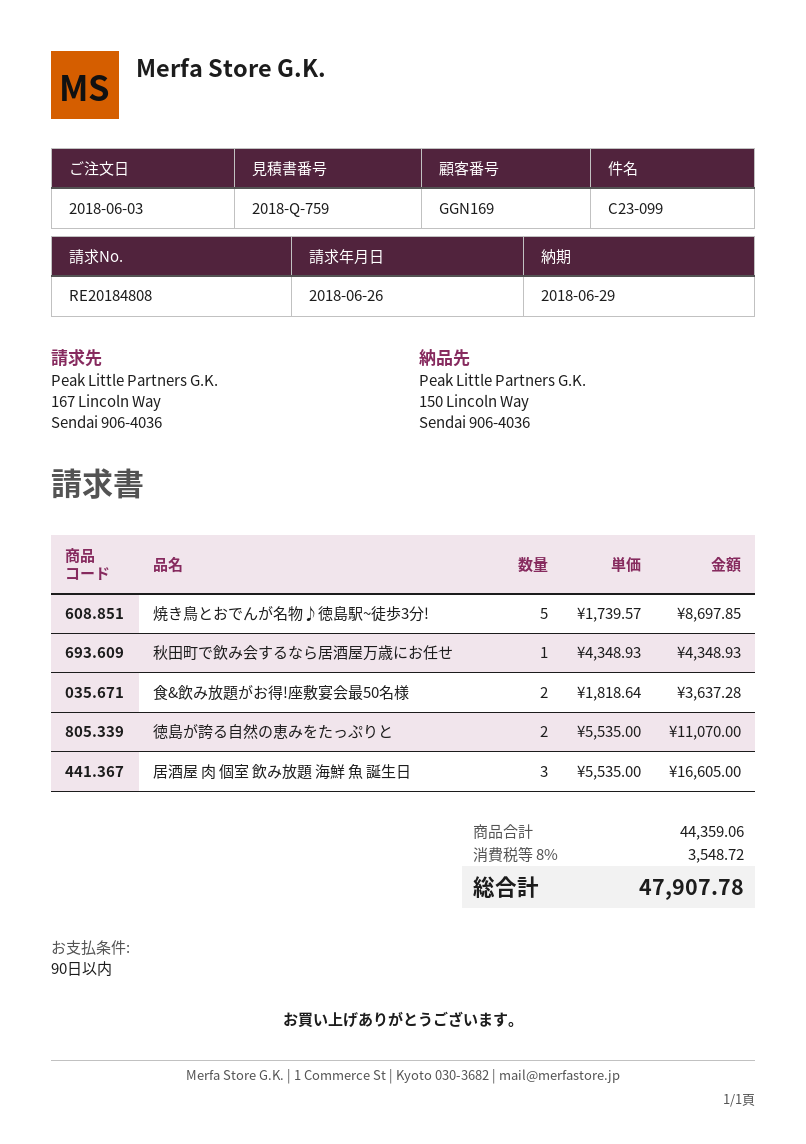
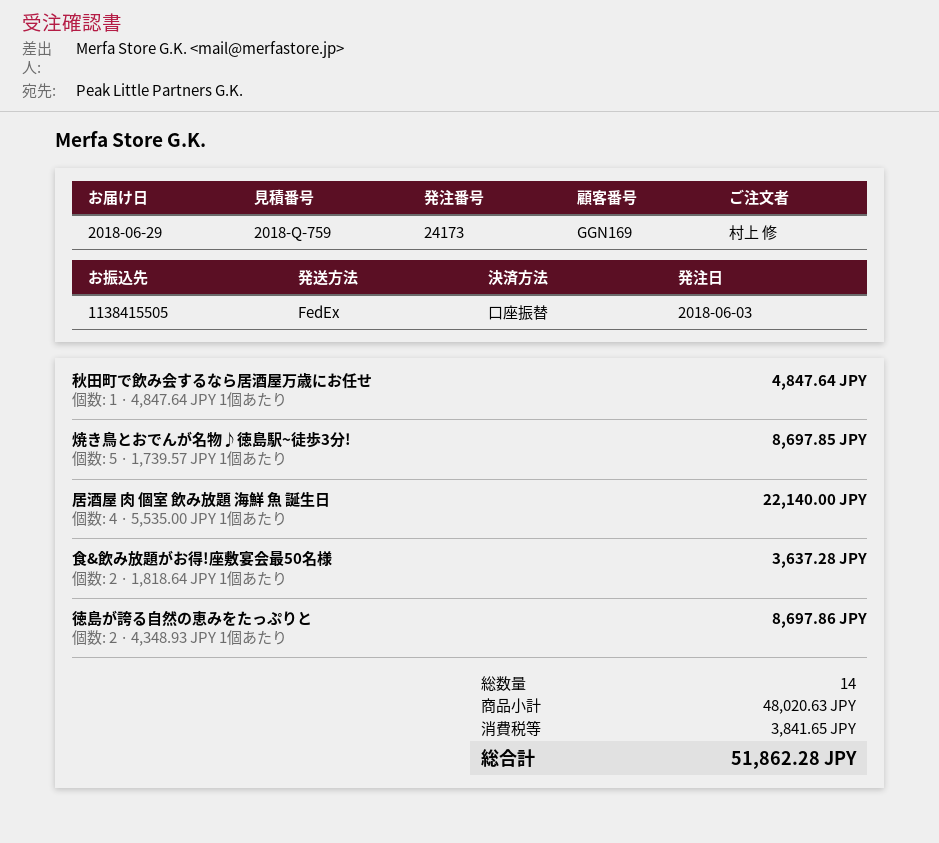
秋田町で飲み会するなら居酒屋万歳にお任せ: 1 x 4348.93 = 4348.93 -> 1 x 4847.64 = 4847.64
徳島が誇る自然の恵みをたっぷりと: 2 x 5535.00 = 11070.00 -> 2 x 4348.93 = 8697.86
居酒屋 肉 個室 飲み放題 海鮮 魚 誕生日: 3 x 5535.00 = 16605.00 -> 4 x 5535.00 = 22140.00
subtotal: 44359.06 -> 48020.63
tax: 3548.72 -> 3841.65
total: 47907.78 -> 51862.28

